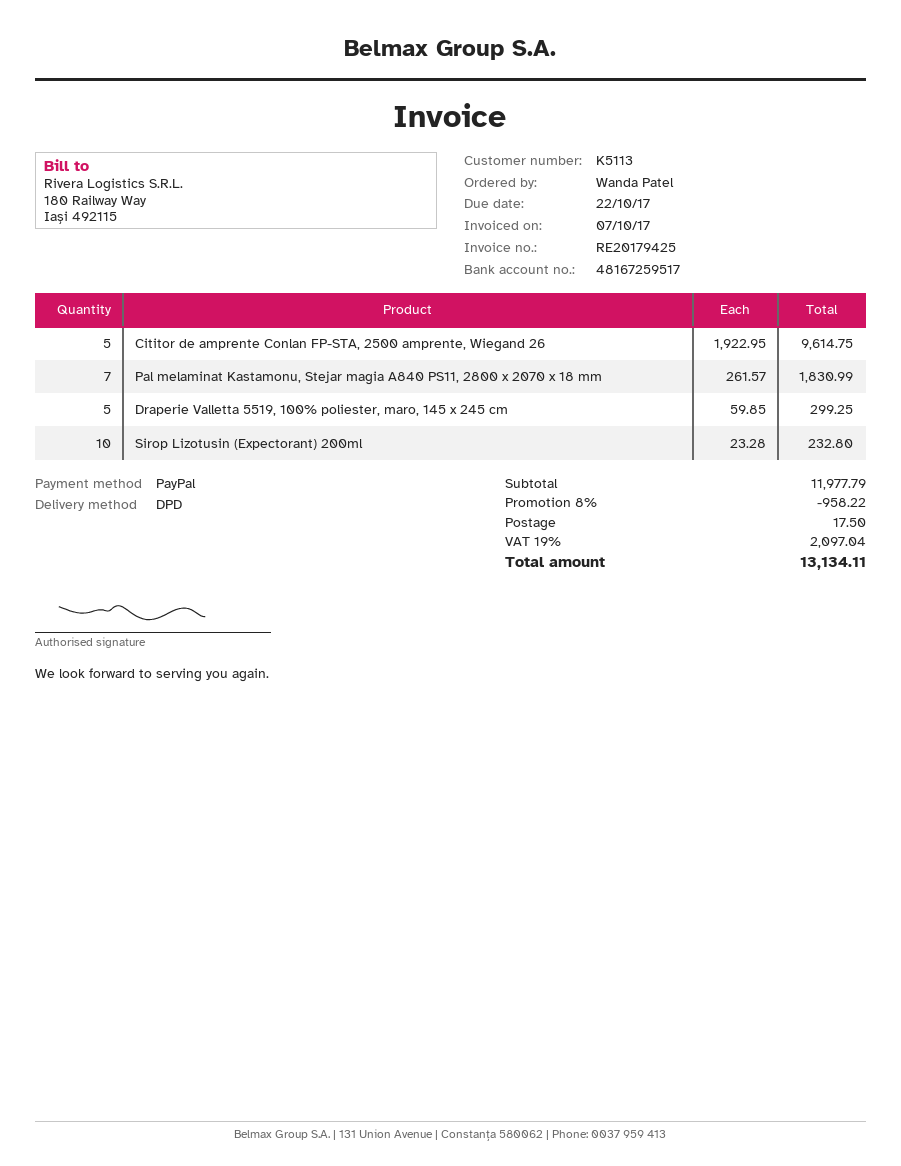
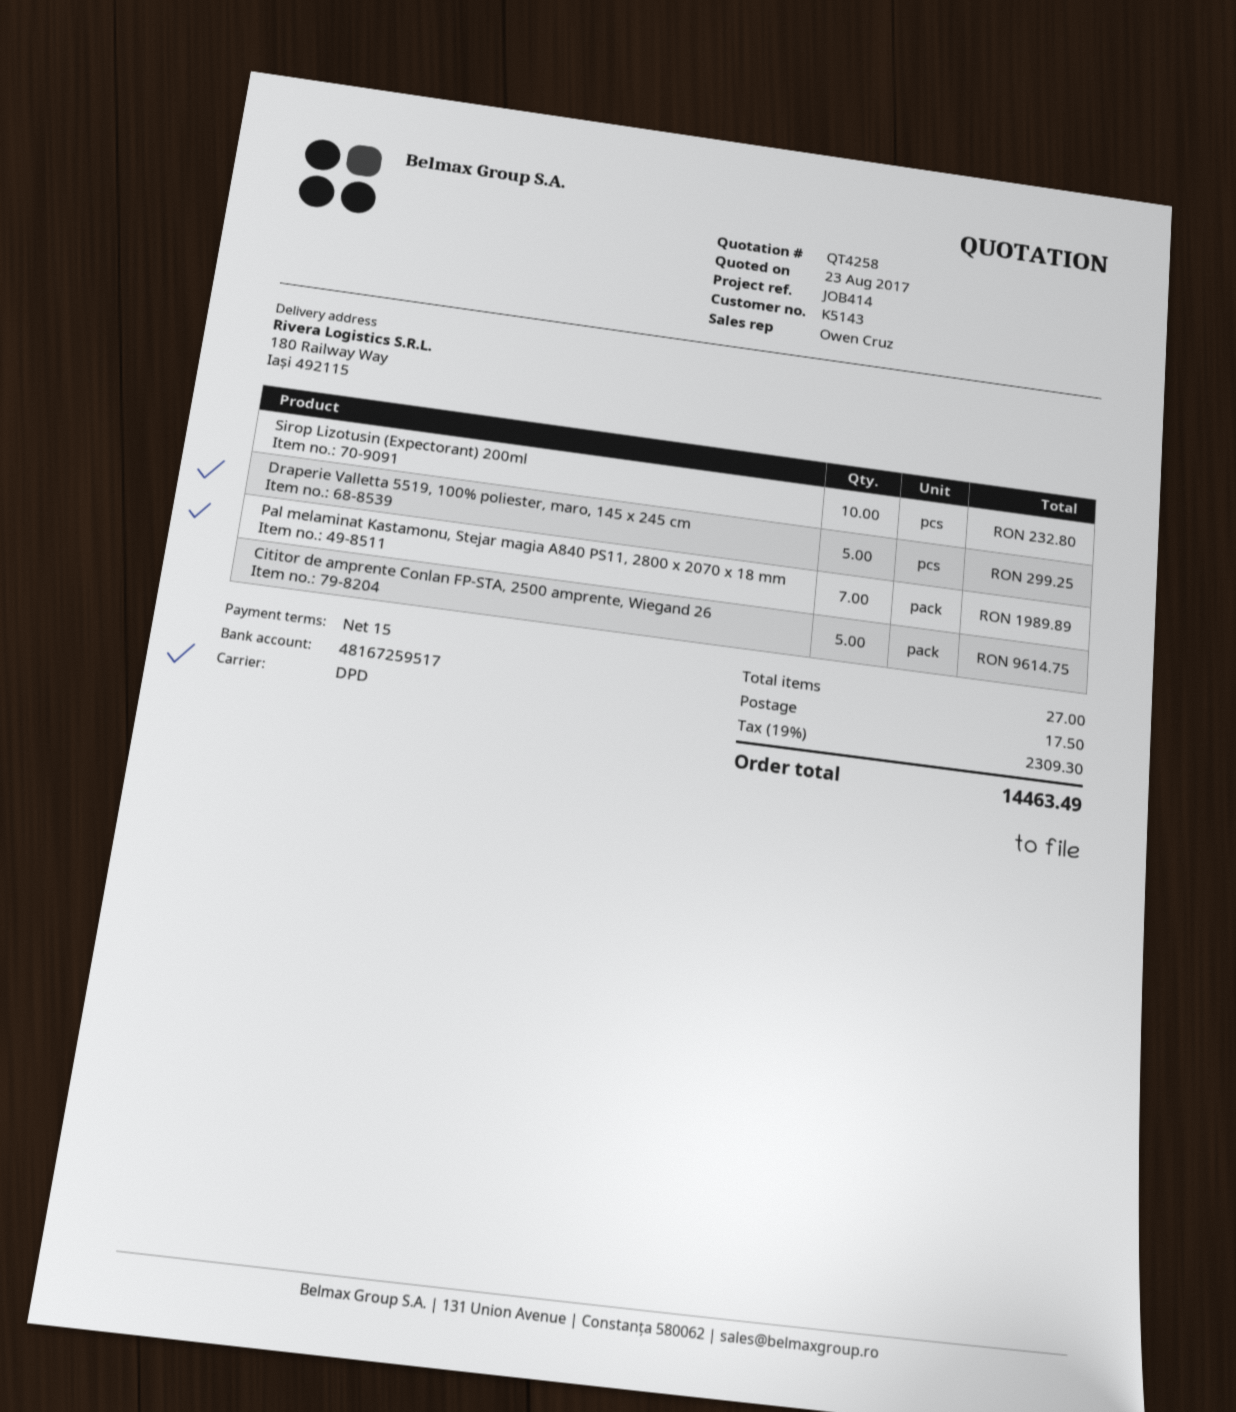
customer number: K5113 -> K5143
Pal melaminat Kastamonu, Stejar magia A840 PS11, 2800 x 2070 x 18 mm: 7 for 1830.99 -> 7 for 1989.89
discount: 8% = 958.22 -> none
tax: 19% = 2097.04 -> 19% = 2309.30
total: 13134.11 -> 14463.49

